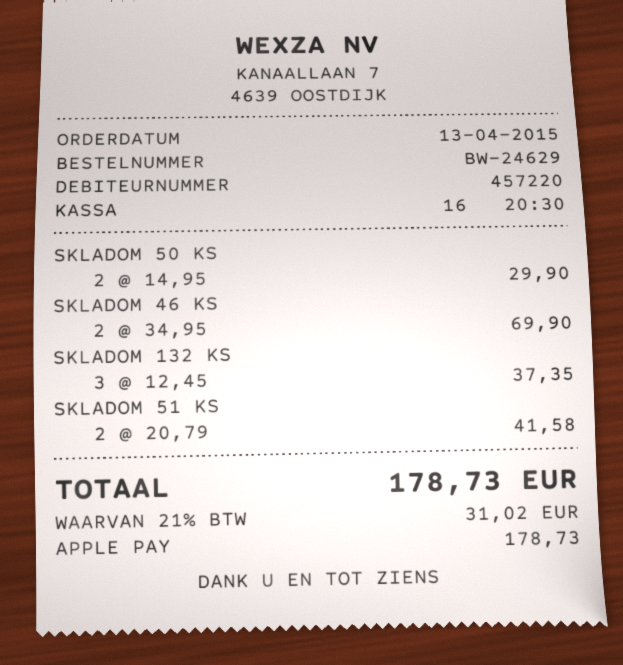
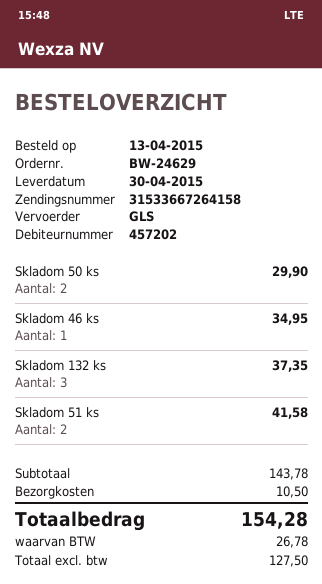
customer number: 457220 -> 457202
SKLADOM 46 KS: 2 for 69.90 -> 1 for 34.95
shipping: none -> 10.50
tax: 31.02 -> 26.78
total: 178.73 -> 154.28

